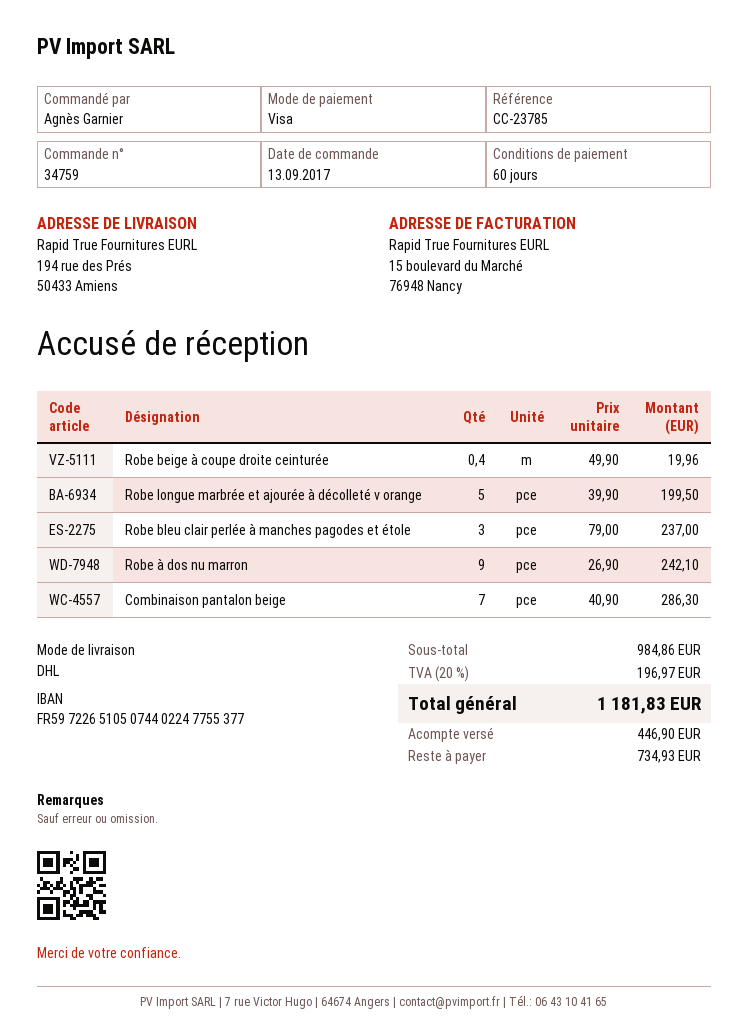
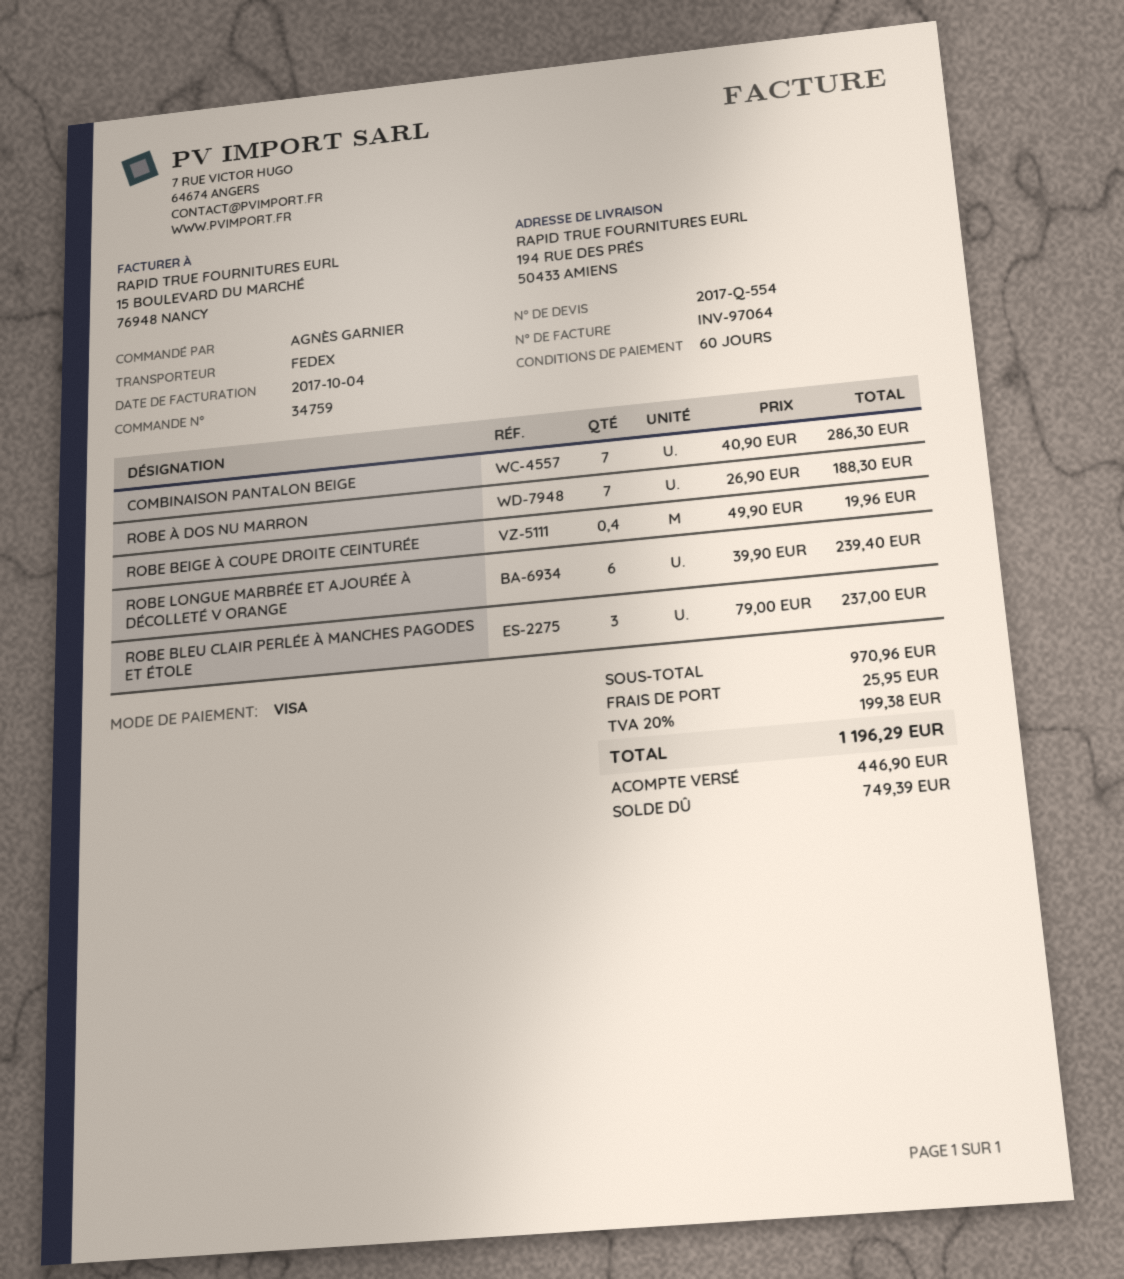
shipping method: DHL -> FedEx
Robe longue marbrée et ajourée à décolleté v orange: 5 x 39.90 = 199.50 -> 6 x 39.90 = 239.40
Robe à dos nu marron: 9 x 26.90 = 242.10 -> 7 x 26.90 = 188.30
subtotal: 984.86 -> 970.96
shipping: none -> 25.95
tax: 20% = 196.97 -> 20% = 199.38
total: 1181.83 -> 1196.29
balance: 734.93 -> 749.39

